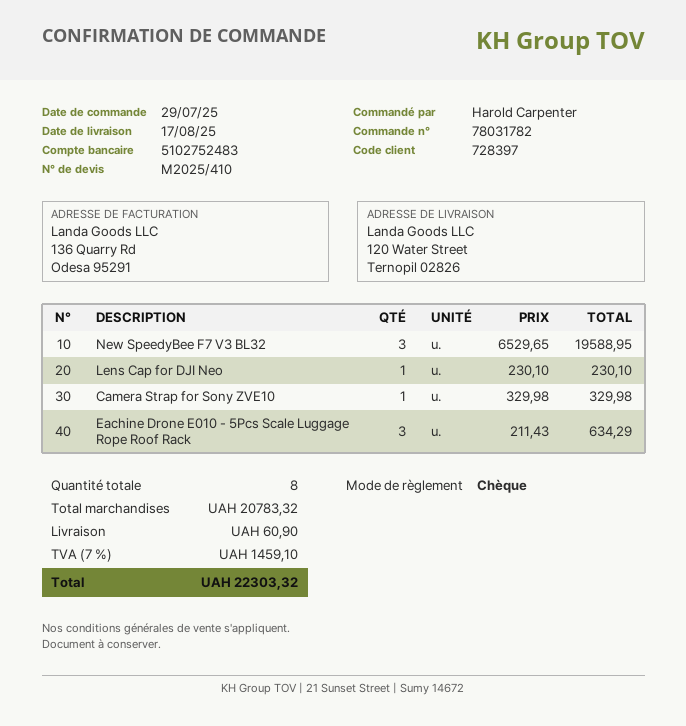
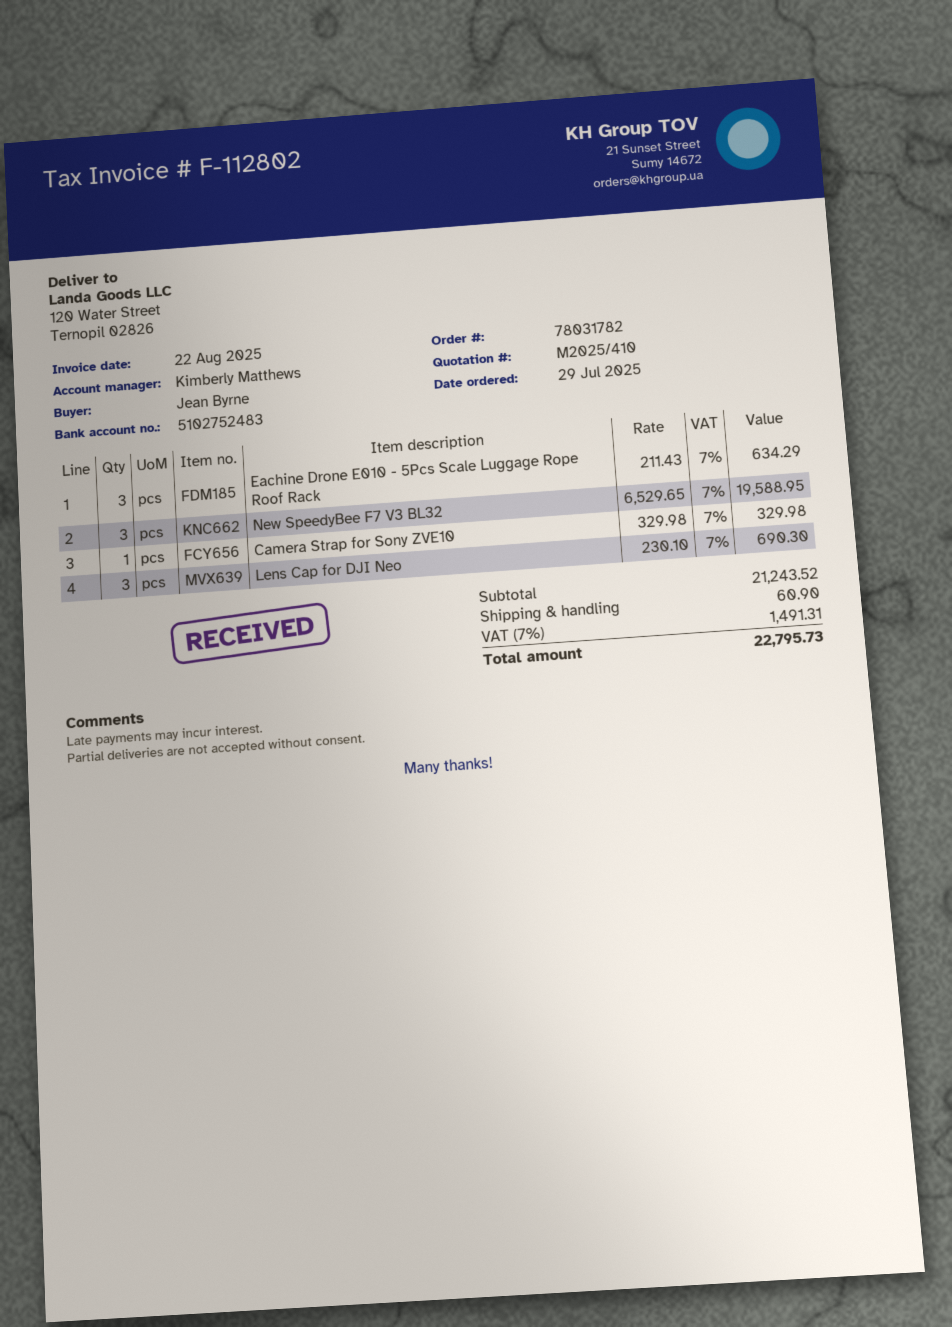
ordered by: Harold Carpenter -> Jean Byrne
Lens Cap for DJI Neo: 1 x 230.10 = 230.10 -> 3 x 230.10 = 690.30
subtotal: 20783.32 -> 21243.52
tax: 7% = 1459.10 -> 7% = 1491.31
total: 22303.32 -> 22795.73

